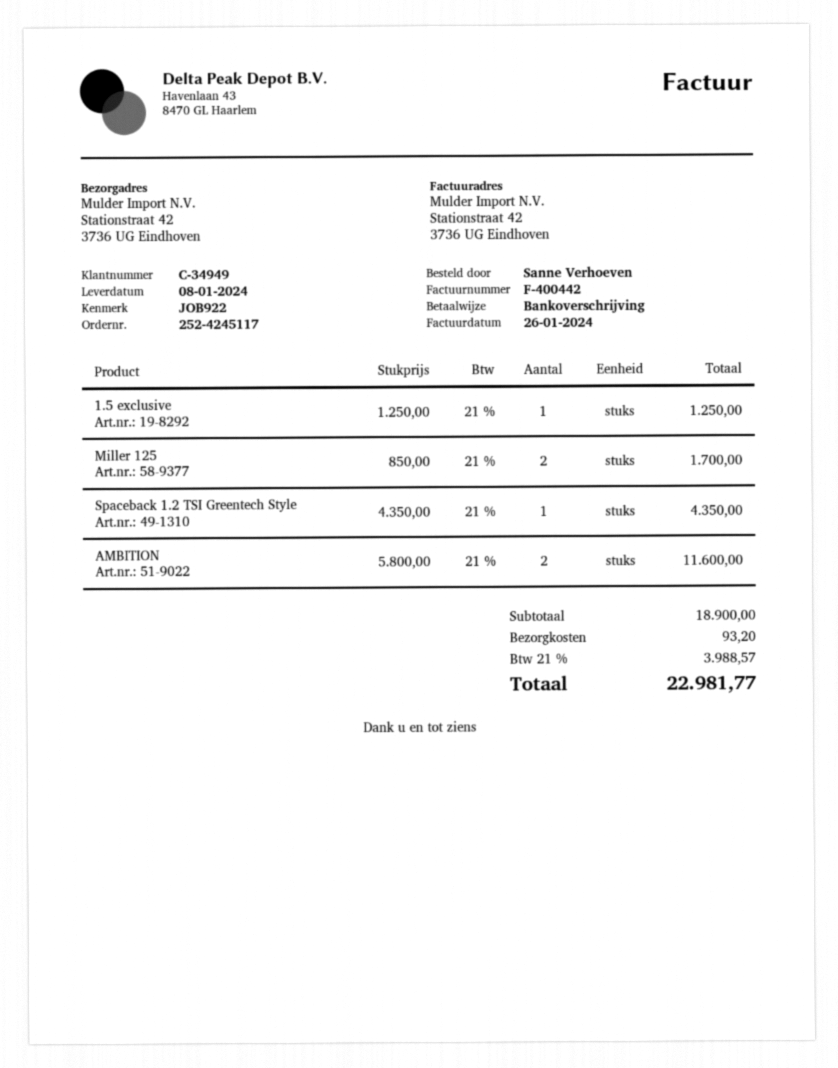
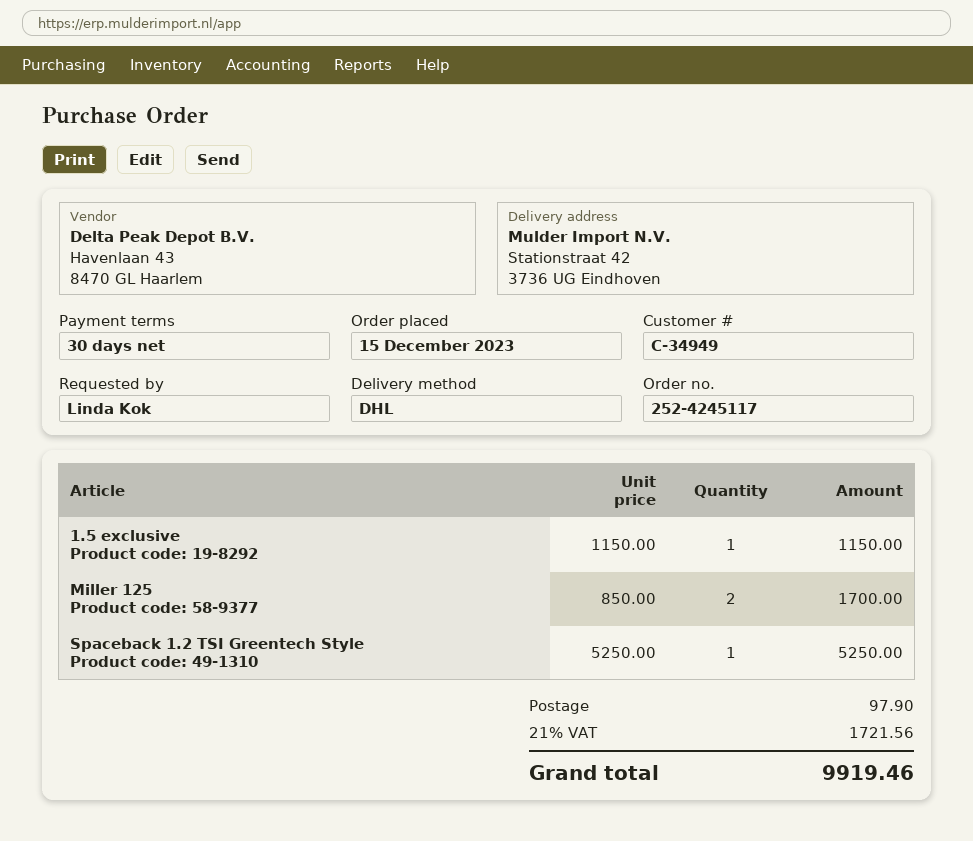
ordered by: Sanne Verhoeven -> Linda Kok
1.5 exclusive: 1 x 1250.00 = 1250.00 -> 1 x 1150.00 = 1150.00
Spaceback 1.2 TSI Greentech Style: 1 x 4350.00 = 4350.00 -> 1 x 5250.00 = 5250.00
AMBITION: 2 x 5800.00 = 11600.00 -> none
shipping: 93.20 -> 97.90
tax: 21% = 3988.57 -> 21% = 1721.56
total: 22981.77 -> 9919.46

